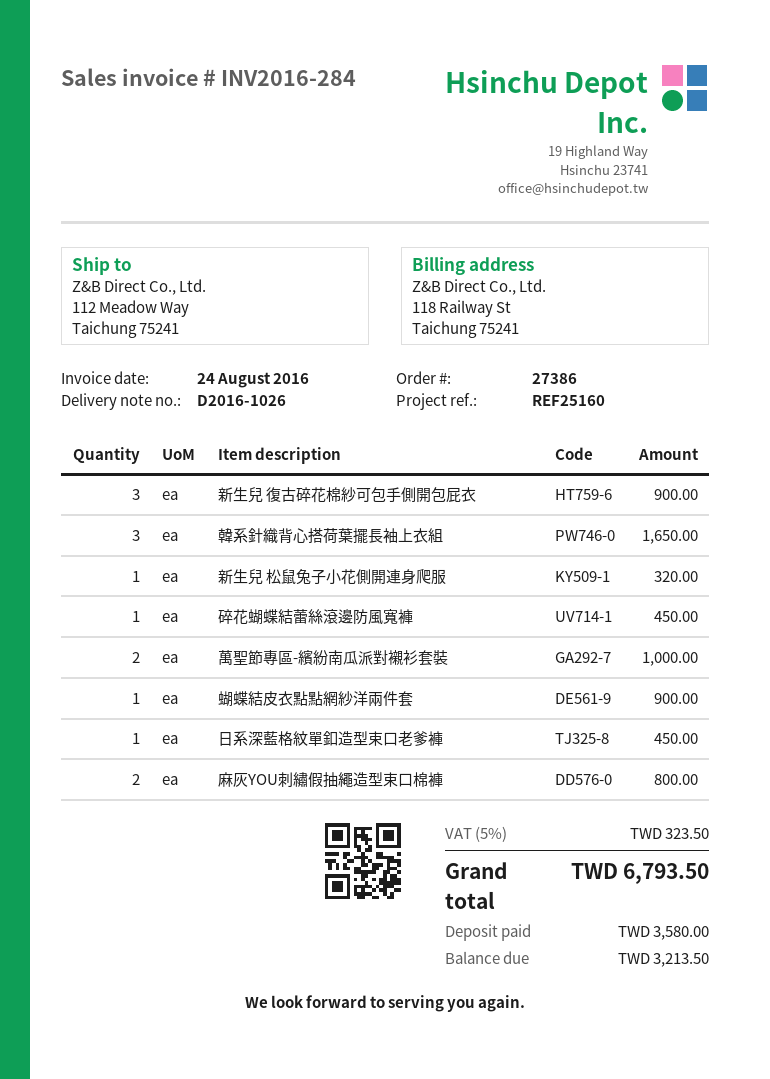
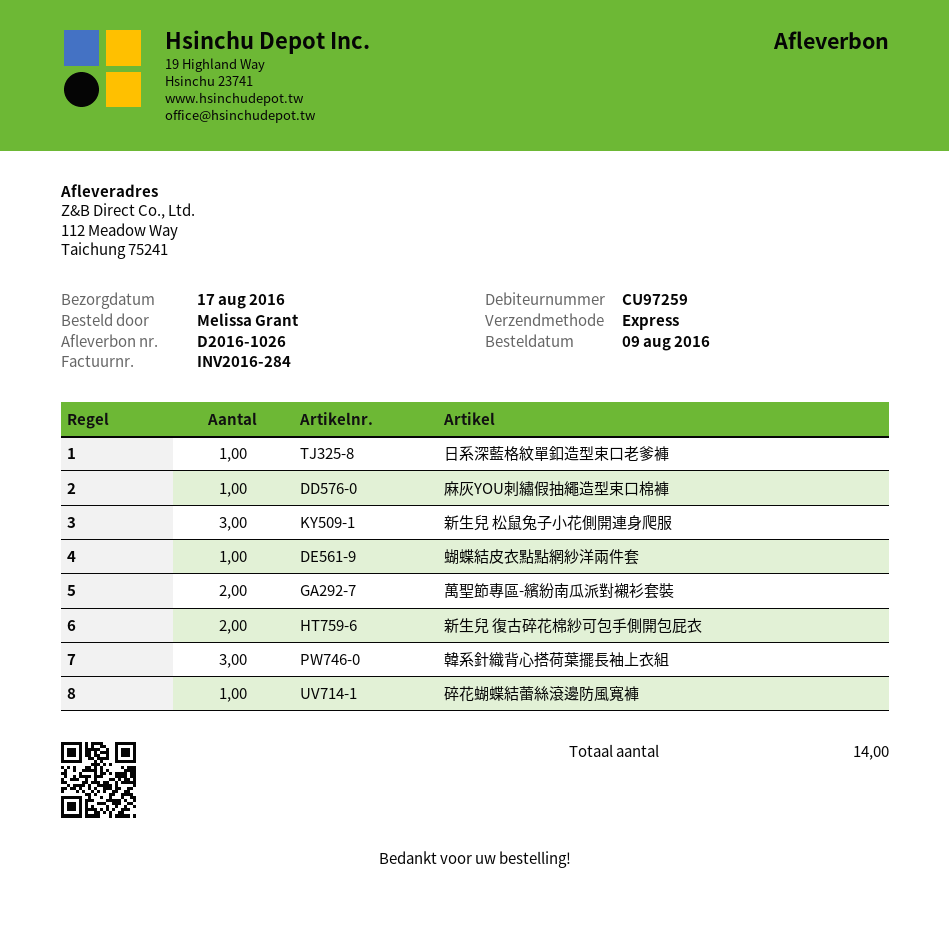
新生兒 復古碎花棉紗可包手側開包屁衣: 3 -> 2
新生兒 松鼠兔子小花側開連身爬服: 1 -> 3
麻灰YOU刺繡假抽繩造型束口棉褲: 2 -> 1

